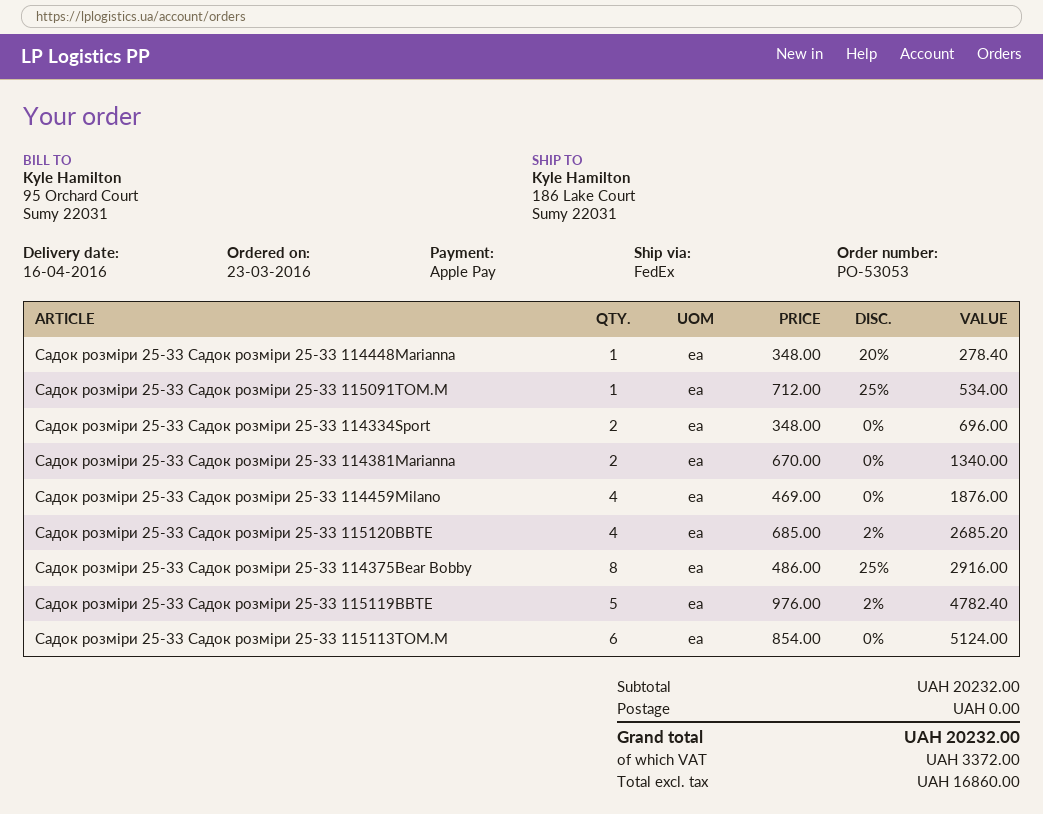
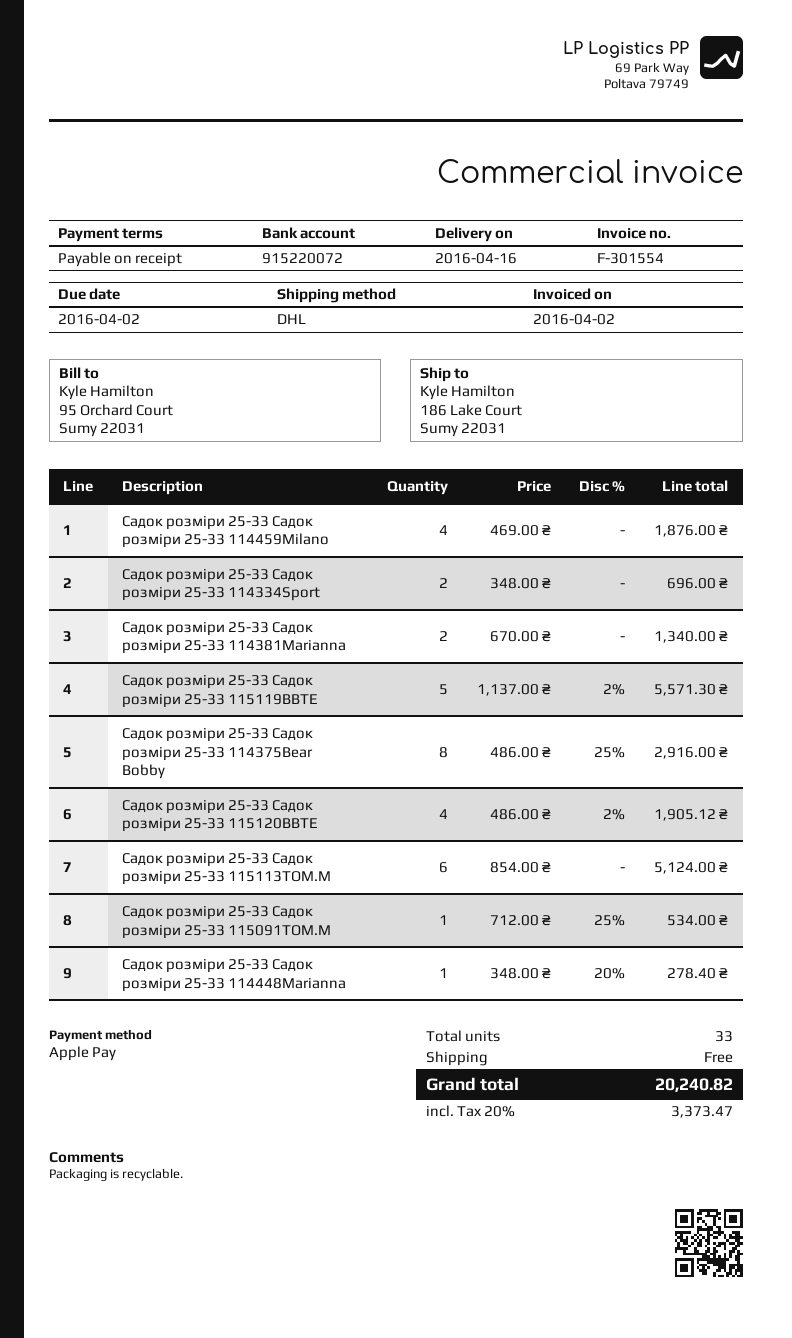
shipping method: FedEx -> DHL
Садок розміри 25-33 Садок розміри 25-33 115120ВВТЕ: 4 x 685.00 - 2% = 2685.20 -> 4 x 486.00 - 2% = 1905.12
Садок розміри 25-33 Садок розміри 25-33 115119ВВТЕ: 5 x 976.00 - 2% = 4782.40 -> 5 x 1137.00 - 2% = 5571.30
tax: 3372.00 -> 3373.47
total: 20232.00 -> 20240.82

